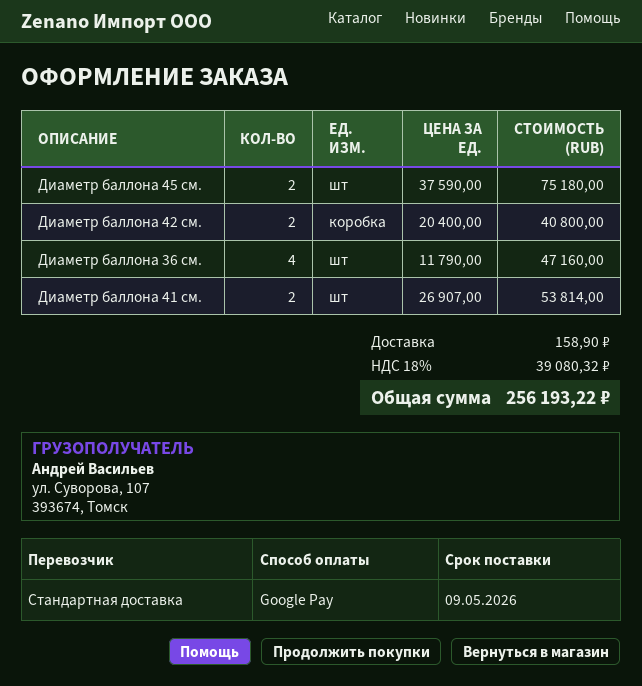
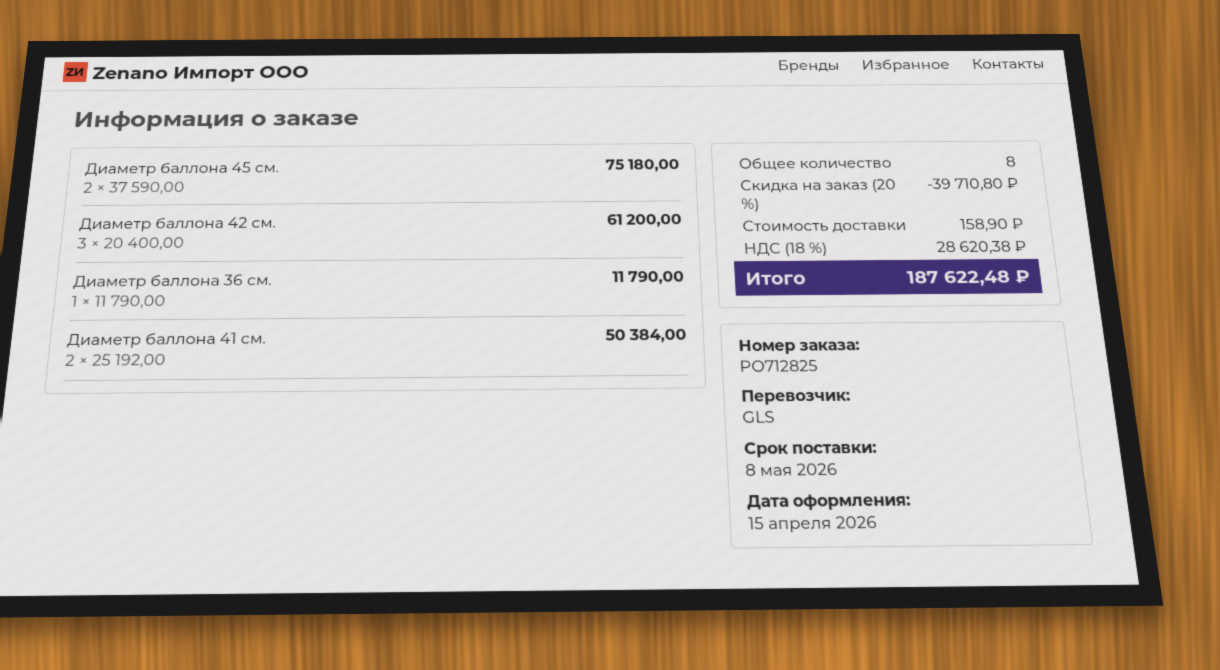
delivery date: 2026-05-09 -> 2026-05-08
shipping method: standard -> GLS
Диаметр баллона 42 см.: 2 x 20400.00 = 40800.00 -> 3 x 20400.00 = 61200.00
Диаметр баллона 36 см.: 4 x 11790.00 = 47160.00 -> 1 x 11790.00 = 11790.00
Диаметр баллона 41 см.: 2 x 26907.00 = 53814.00 -> 2 x 25192.00 = 50384.00
discount: none -> 20% = 39710.80
tax: 18% = 39080.32 -> 18% = 28620.38
total: 256193.22 -> 187622.48

